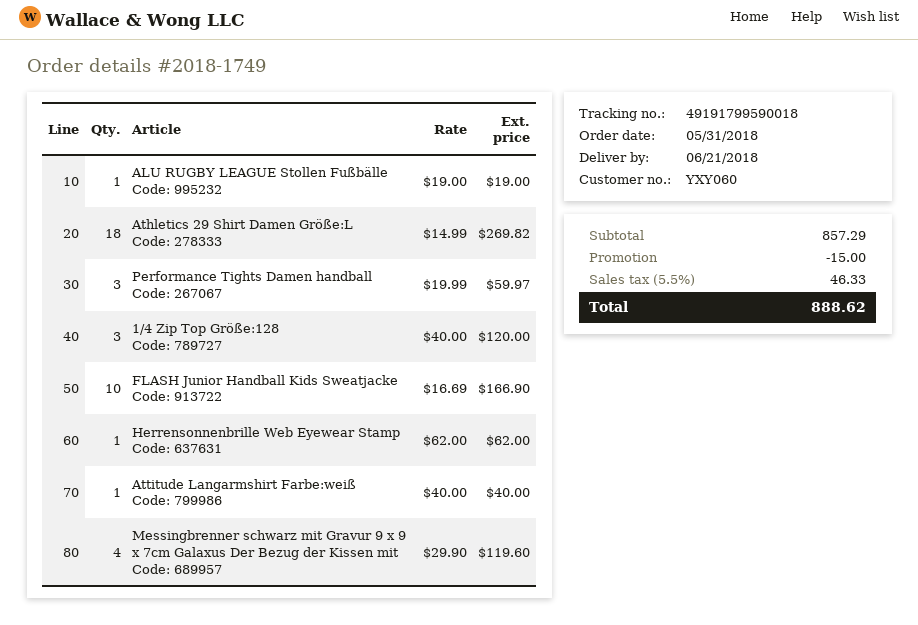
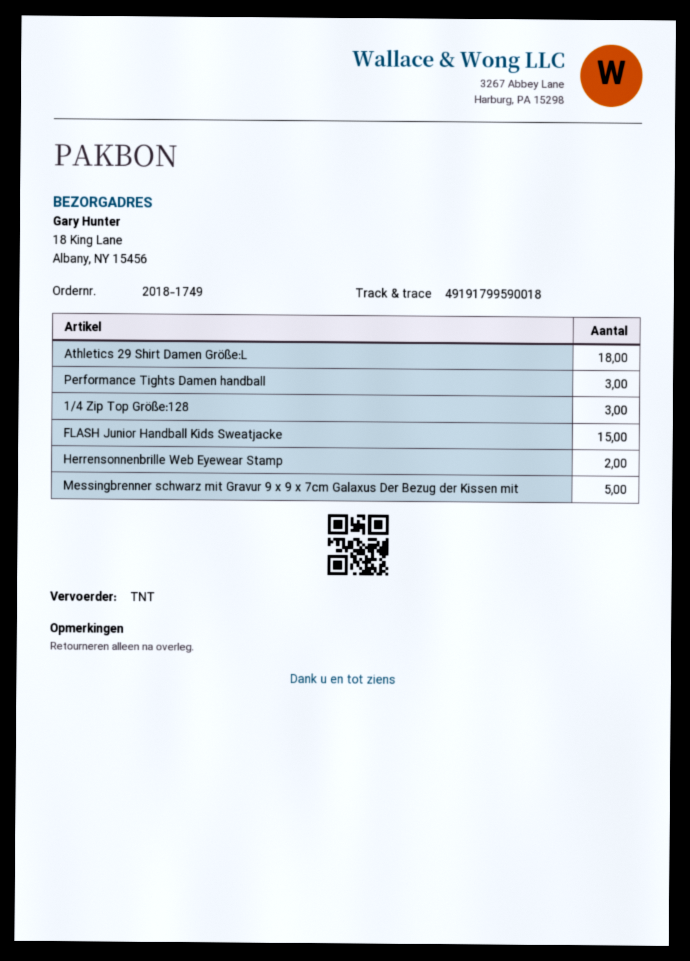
ALU RUGBY LEAGUE Stollen Fußbälle: 1 -> none
FLASH Junior Handball Kids Sweatjacke: 10 -> 15
Herrensonnenbrille Web Eyewear Stamp: 1 -> 2
Attitude Langarmshirt Farbe:weiß: 1 -> none
Messingbrenner schwarz mit Gravur 9 x 9 x 7cm Galaxus Der Bezug der Kissen mit: 4 -> 5

